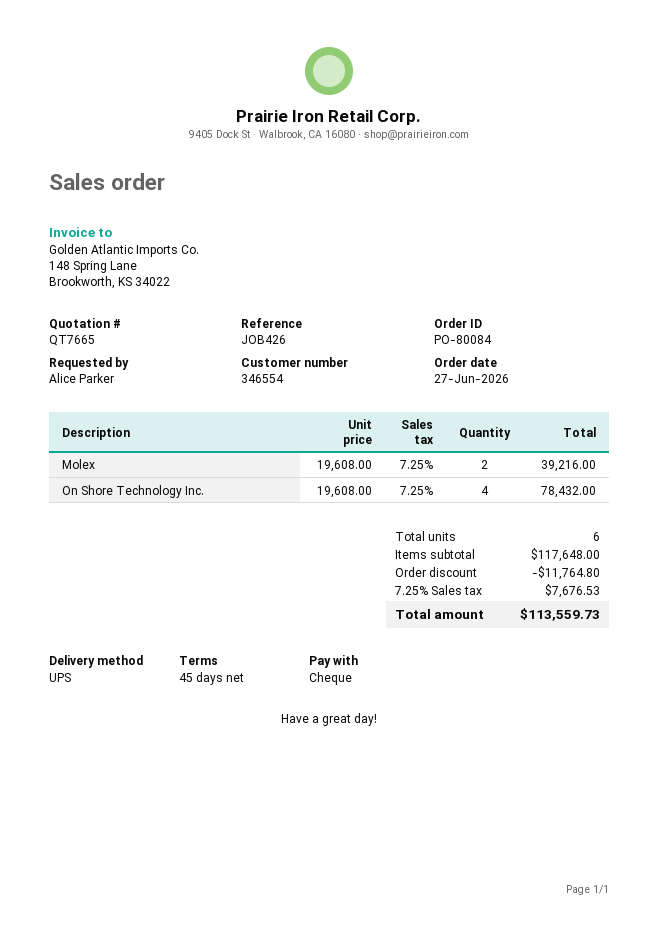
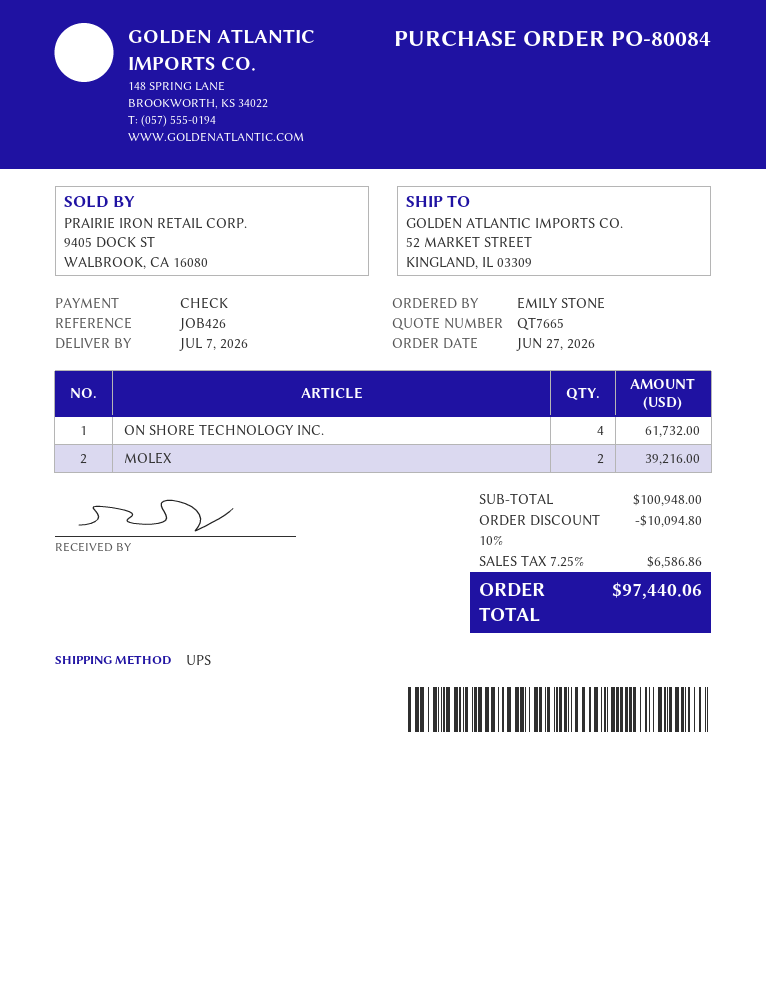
ordered by: Alice Parker -> EMILY STONE
On Shore Technology Inc.: 4 for 78432.00 -> 4 for 61732.00
subtotal: 117648.00 -> 100948.00
discount: 11764.80 -> 10094.80
tax: 7.25% = 7676.53 -> 7.25% = 6586.86
total: 113559.73 -> 97440.06

